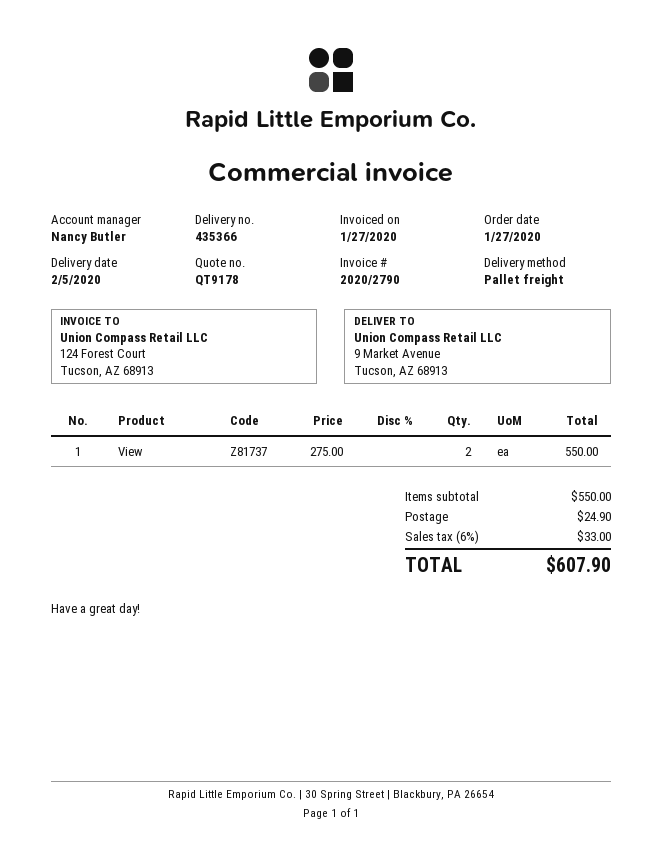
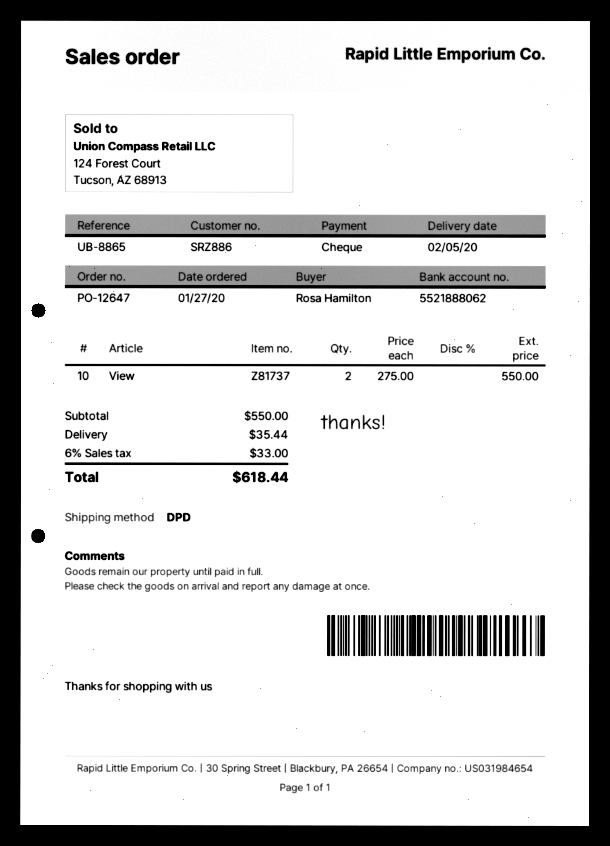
shipping method: pallet freight -> DPD
shipping: 24.90 -> 35.44
total: 607.90 -> 618.44

